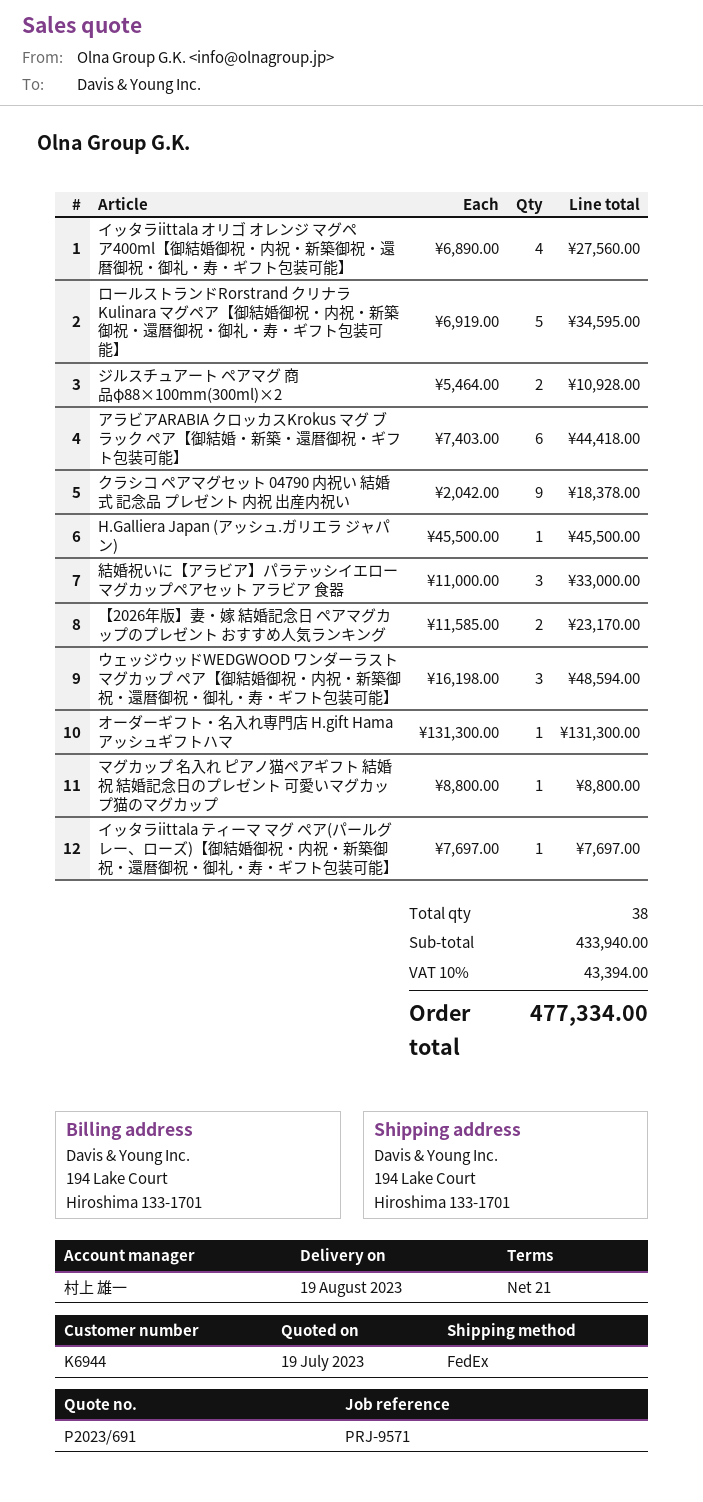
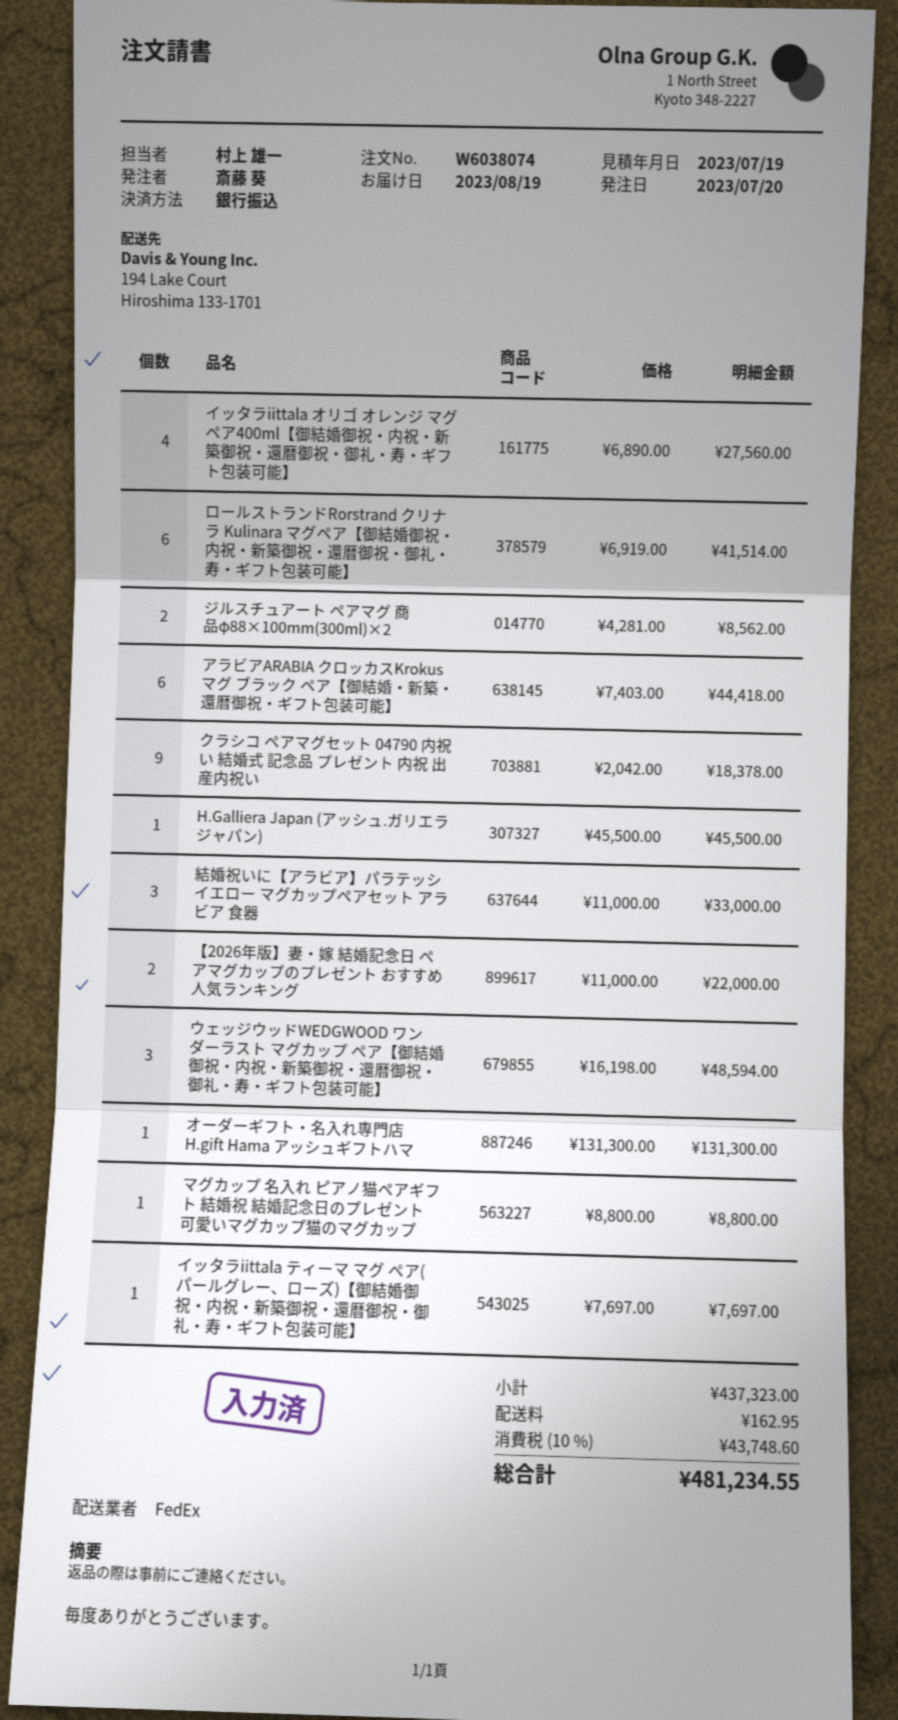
ロールストランドRorstrand クリナラ Kulinara マグペア【御結婚御祝・内祝・新築御祝・還暦御祝・御礼・寿・ギフト包装可能】: 5 x 6919.00 = 34595.00 -> 6 x 6919.00 = 41514.00
ジルスチュアート ペアマグ 商品φ88×100mm(300ml)×2: 2 x 5464.00 = 10928.00 -> 2 x 4281.00 = 8562.00
【2026年版】妻・嫁 結婚記念日 ペアマグカップのプレゼント おすすめ人気ランキング: 2 x 11585.00 = 23170.00 -> 2 x 11000.00 = 22000.00
subtotal: 433940.00 -> 437323.00
shipping: none -> 162.95
tax: 10% = 43394.00 -> 10% = 43748.60
total: 477334.00 -> 481234.55

